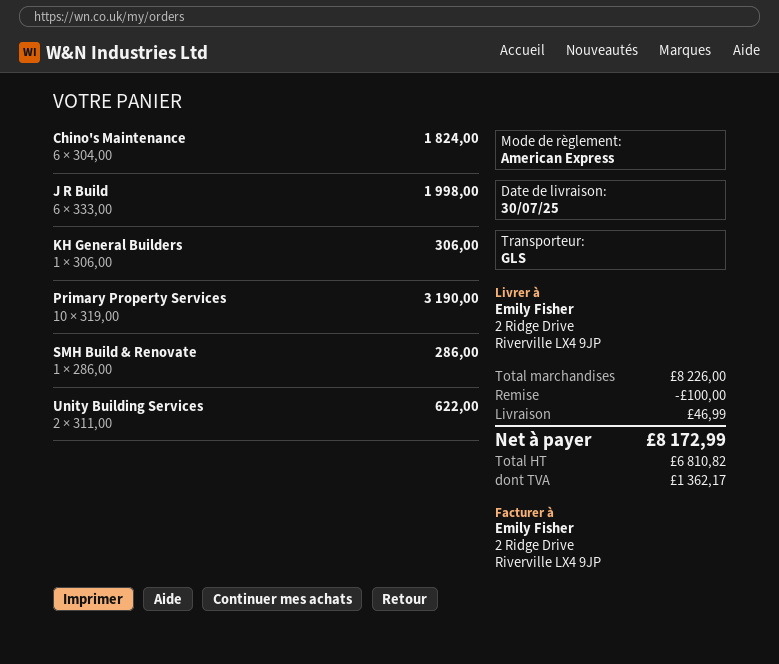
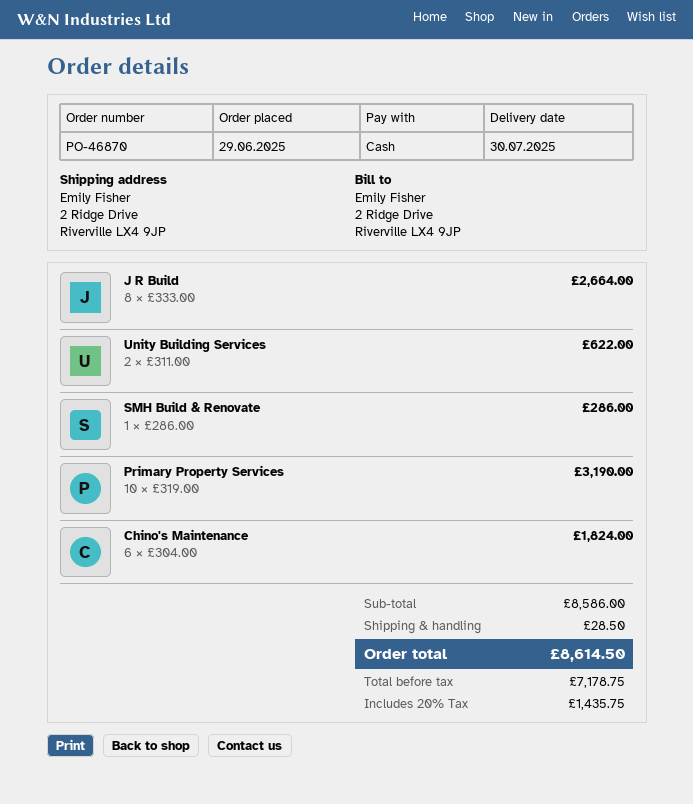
payment method: American Express -> cash
J R Build: 6 x 333.00 = 1998.00 -> 8 x 333.00 = 2664.00
KH General Builders: 1 x 306.00 = 306.00 -> none
subtotal: 8226.00 -> 8586.00
discount: 100.00 -> none
shipping: 46.99 -> 28.50
net: 6810.82 -> 7178.75
tax: 1362.17 -> 1435.75
total: 8172.99 -> 8614.50

